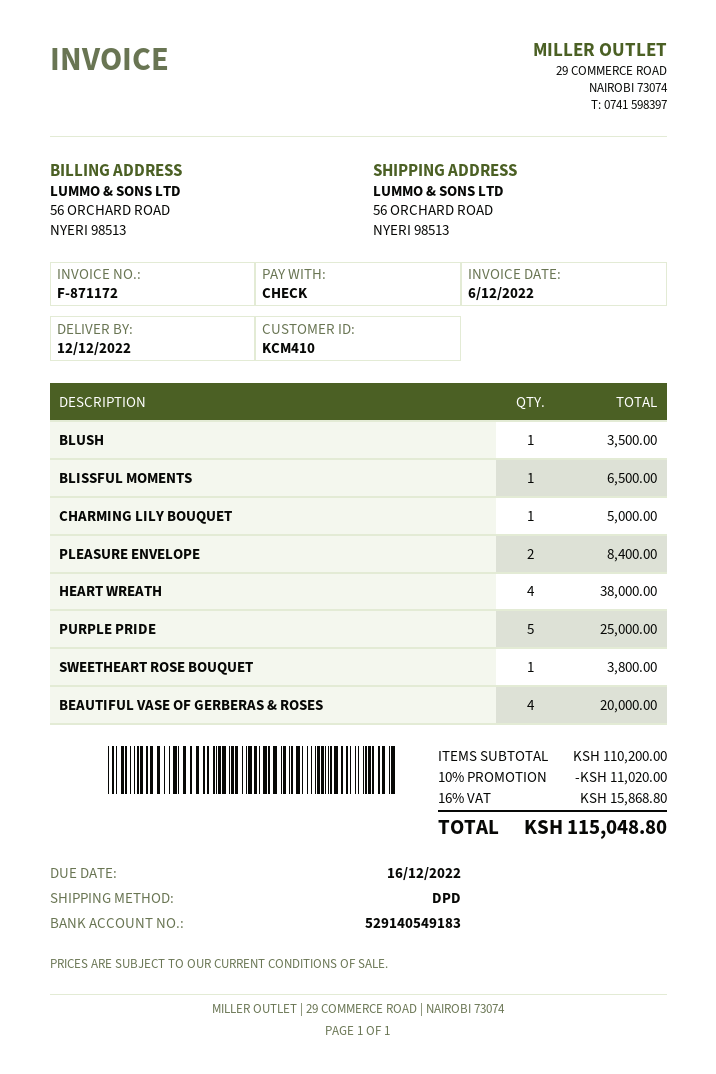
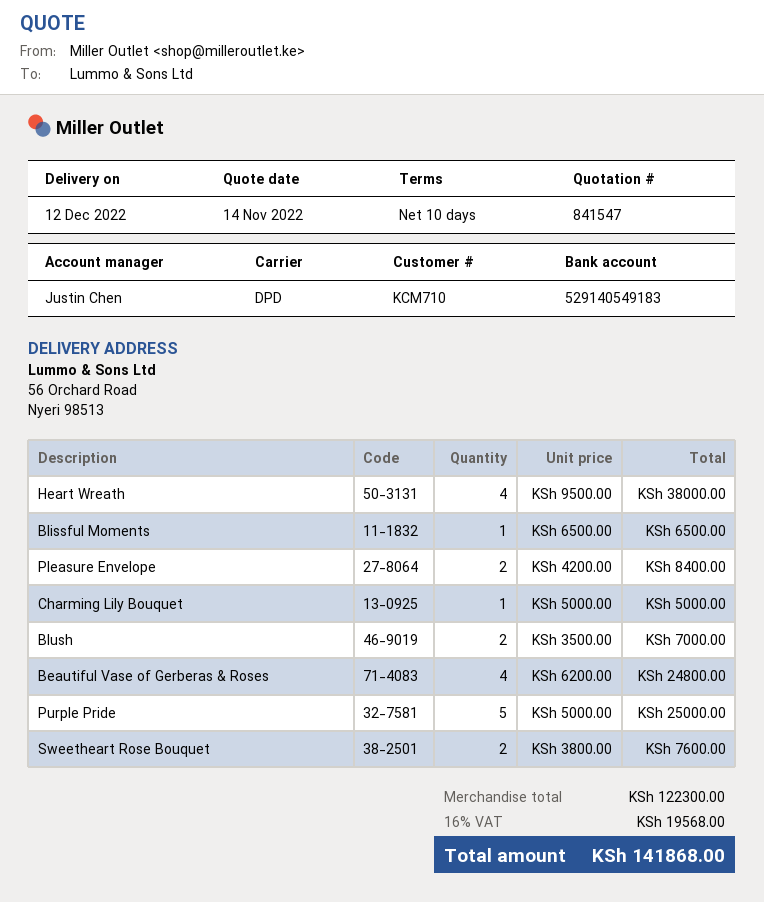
customer number: KCM410 -> KCM710
BLUSH: 1 for 3500.00 -> 2 for 7000.00
SWEETHEART ROSE BOUQUET: 1 for 3800.00 -> 2 for 7600.00
BEAUTIFUL VASE OF GERBERAS & ROSES: 4 for 20000.00 -> 4 for 24800.00
subtotal: 110200.00 -> 122300.00
discount: 10% = 11020.00 -> none
tax: 16% = 15868.80 -> 16% = 19568.00
total: 115048.80 -> 141868.00

